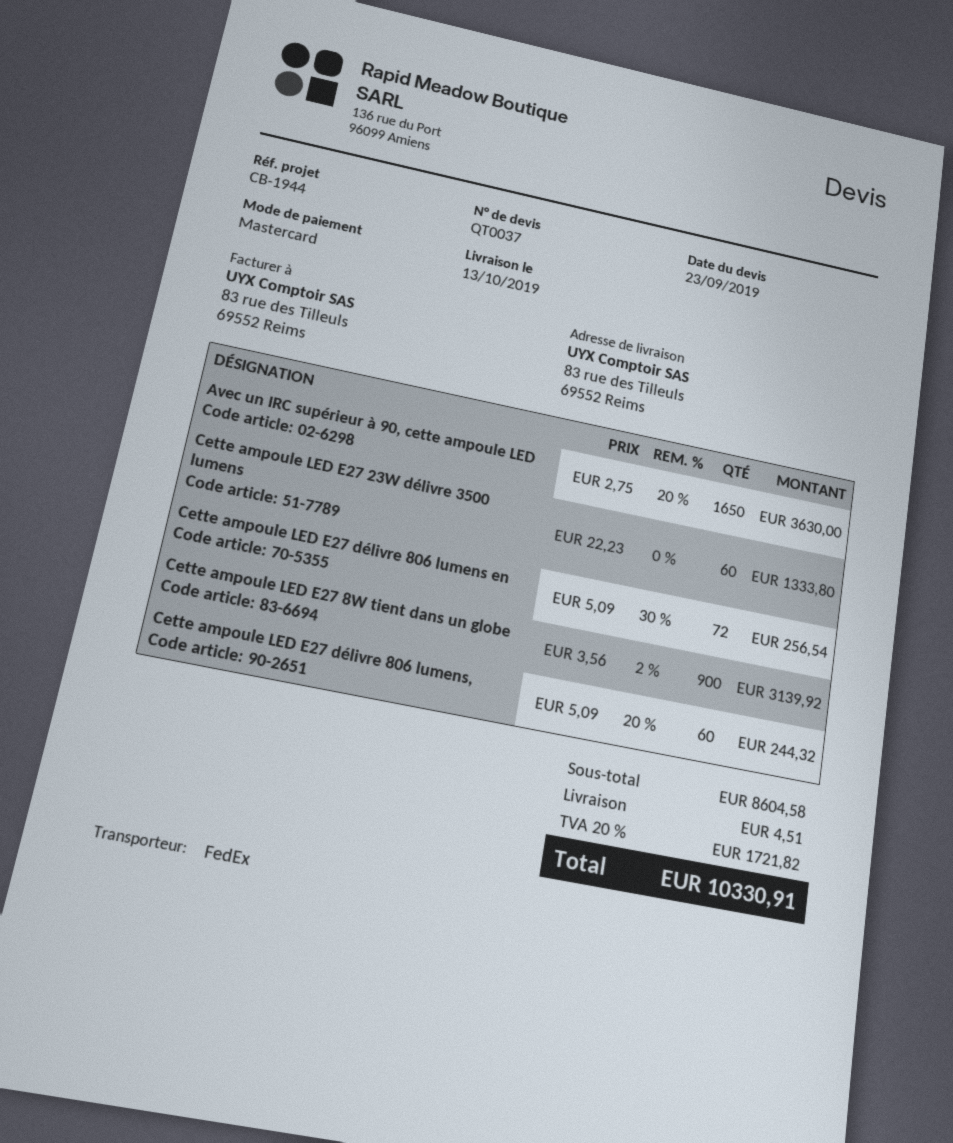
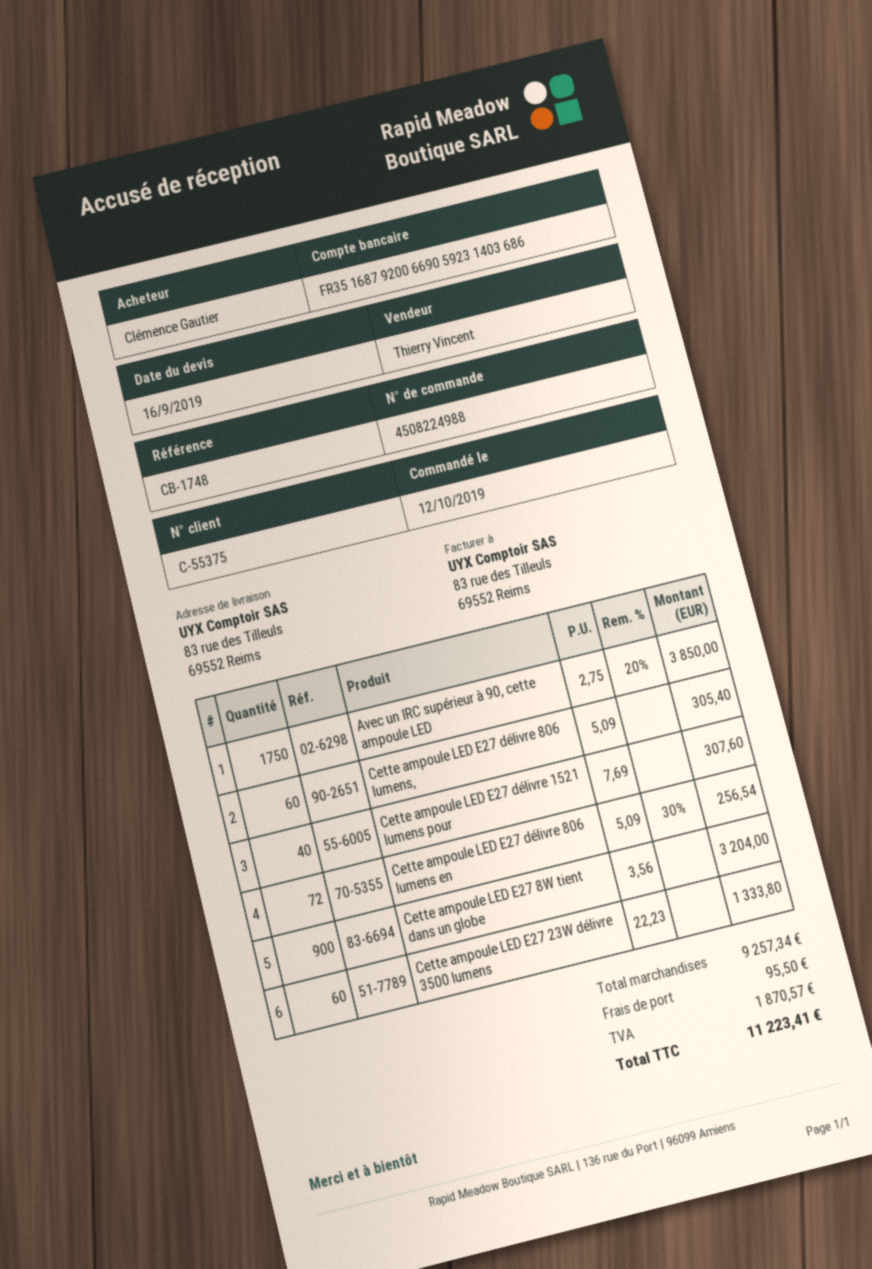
quote date: 2019-09-23 -> 2019-09-16
reference: CB-1944 -> CB-1748
Avec un IRC supérieur à 90, cette ampoule LED: 1650 x 2.75 - 20% = 3630.00 -> 1750 x 2.75 - 20% = 3850.00
Cette ampoule LED E27 8W tient dans un globe: 900 x 3.56 - 2% = 3139.92 -> 900 x 3.56 = 3204.00
Cette ampoule LED E27 délivre 806 lumens,: 60 x 5.09 - 20% = 244.32 -> 60 x 5.09 = 305.40
Cette ampoule LED E27 délivre 1521 lumens pour: none -> 40 x 7.69 = 307.60
subtotal: 8604.58 -> 9257.34
shipping: 4.51 -> 95.50
tax: 1721.82 -> 1870.57
total: 10330.91 -> 11223.41

